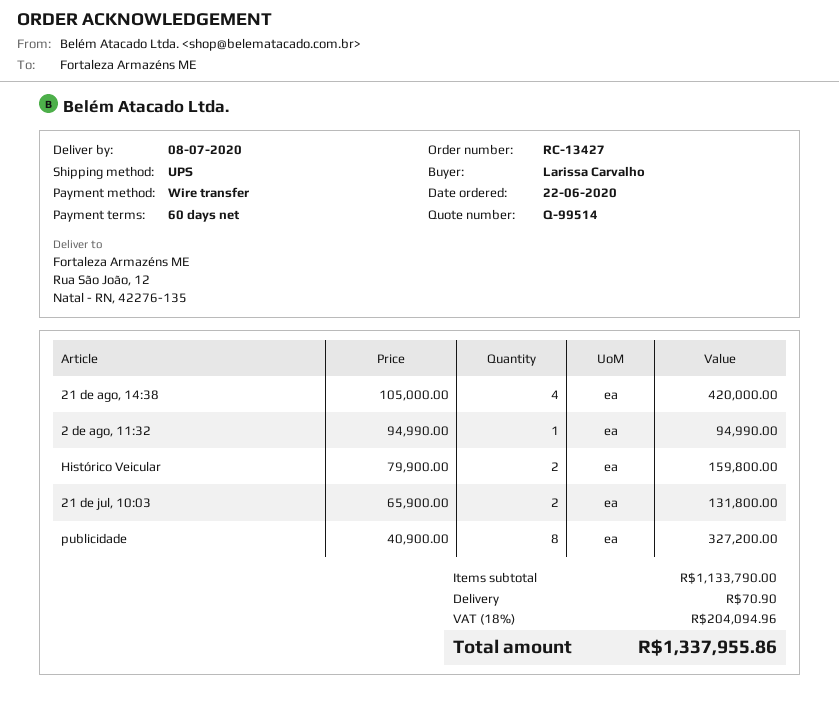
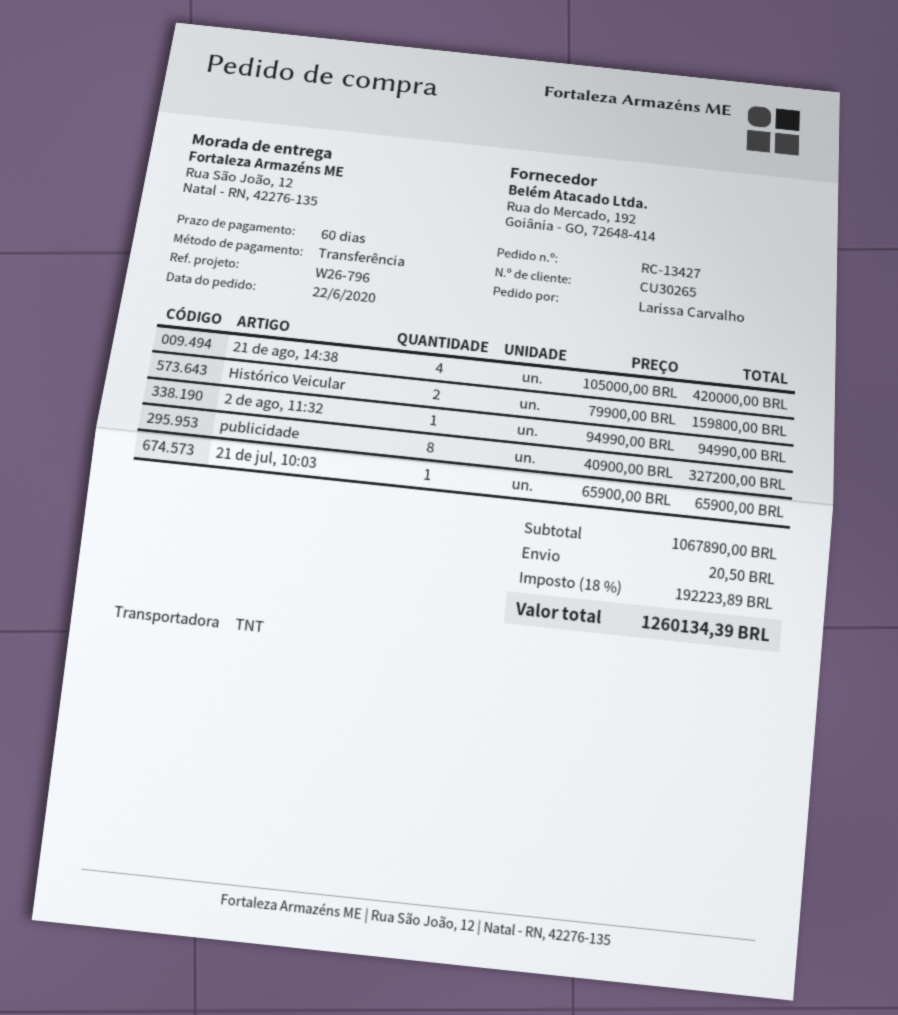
shipping method: UPS -> TNT
21 de jul, 10:03: 2 x 65900.00 = 131800.00 -> 1 x 65900.00 = 65900.00
subtotal: 1133790.00 -> 1067890.00
shipping: 70.90 -> 20.50
tax: 18% = 204094.96 -> 18% = 192223.89
total: 1337955.86 -> 1260134.39

